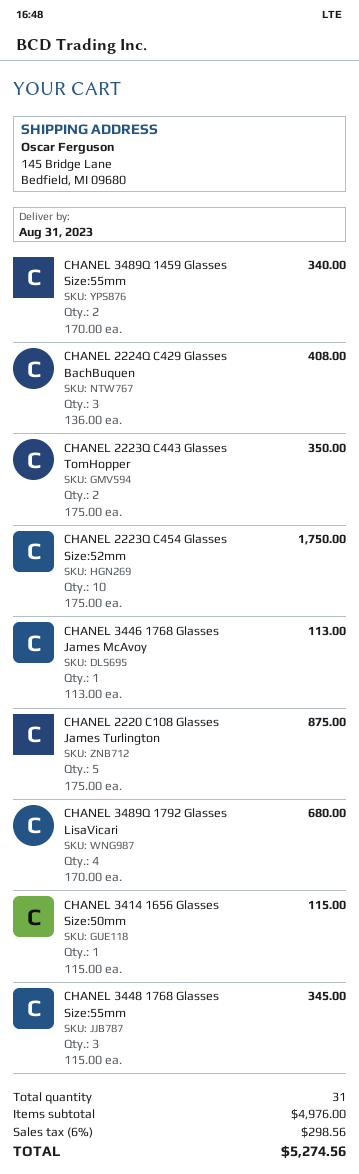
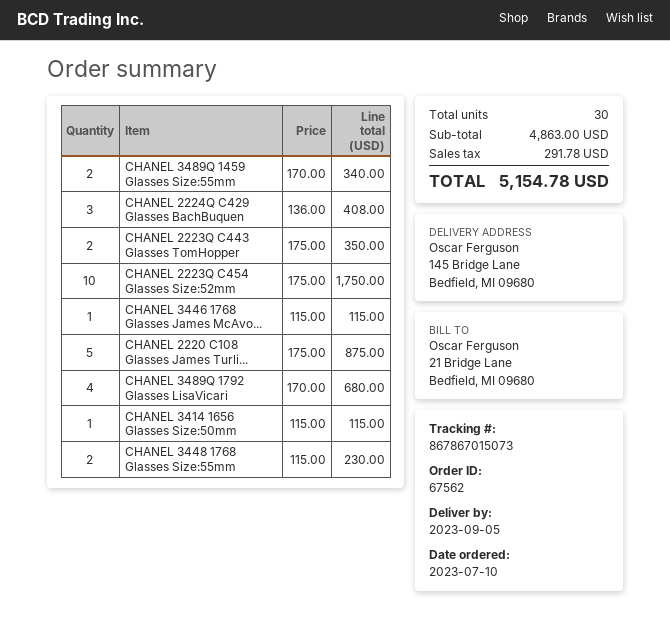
delivery date: 2023-08-31 -> 2023-09-05
CHANEL 3446 1768 Glasses James McAvoy: 1 x 113.00 = 113.00 -> 1 x 115.00 = 115.00
CHANEL 3448 1768 Glasses Size:55mm: 3 x 115.00 = 345.00 -> 2 x 115.00 = 230.00
total quantity: 31 -> 30
subtotal: 4976.00 -> 4863.00
tax: 298.56 -> 291.78
total: 5274.56 -> 5154.78

